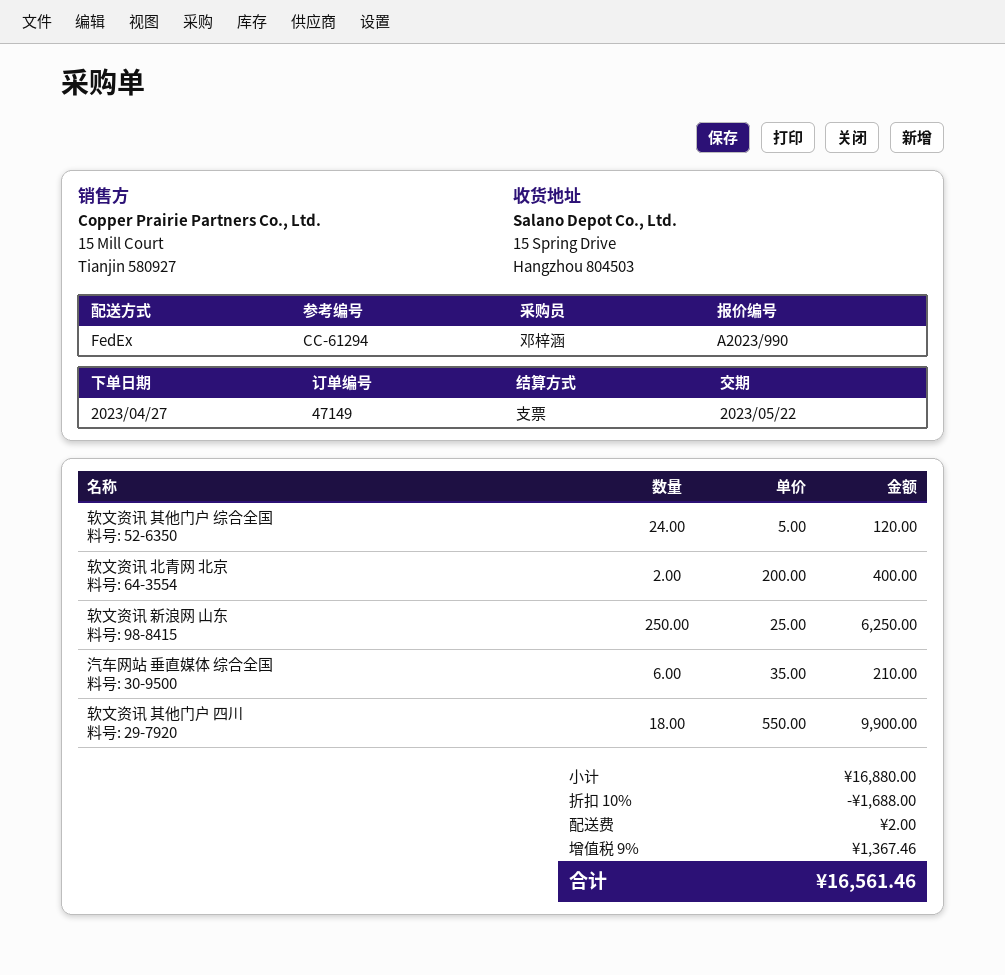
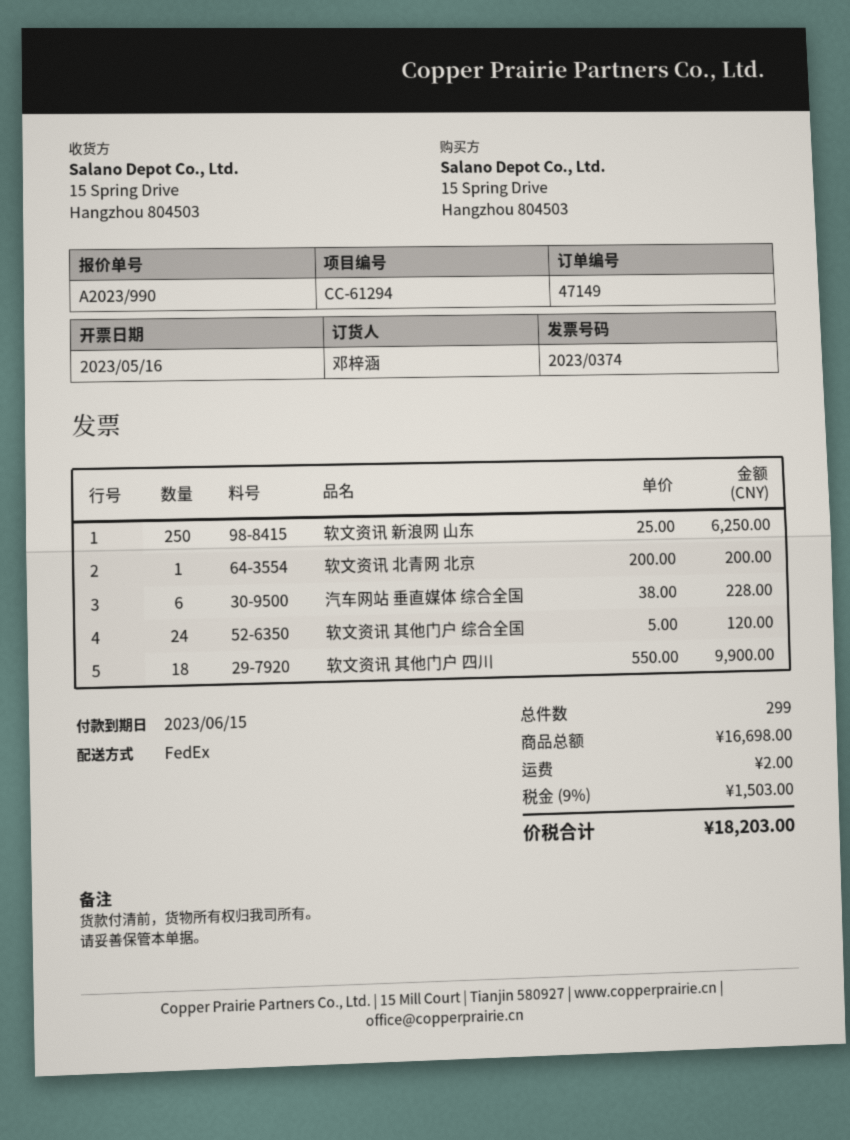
软文资讯 北青网 北京: 2 x 200.00 = 400.00 -> 1 x 200.00 = 200.00
汽车网站 垂直媒体 综合全国: 6 x 35.00 = 210.00 -> 6 x 38.00 = 228.00
subtotal: 16880.00 -> 16698.00
discount: 10% = 1688.00 -> none
tax: 9% = 1367.46 -> 9% = 1503.00
total: 16561.46 -> 18203.00

